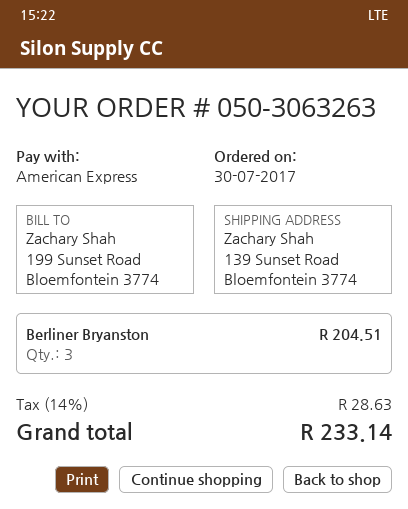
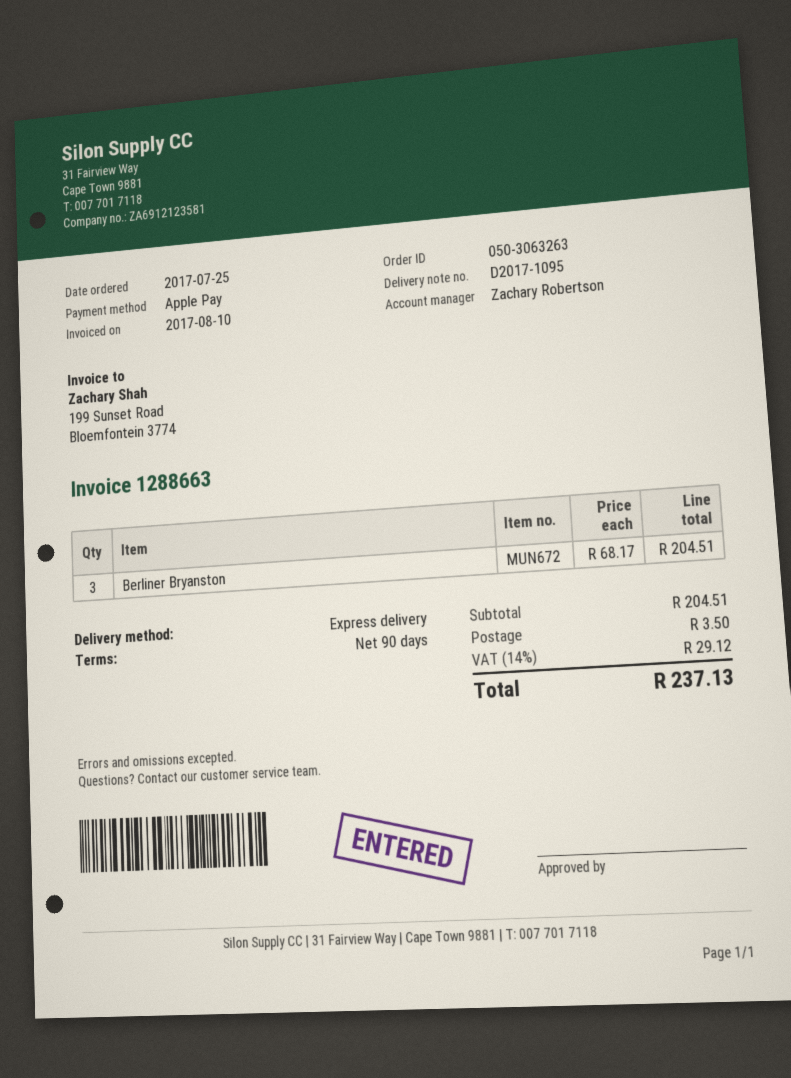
order date: 2017-07-30 -> 2017-07-25
payment method: American Express -> Apple Pay
shipping: none -> 3.50
tax: 14% = 28.63 -> 14% = 29.12
total: 233.14 -> 237.13

